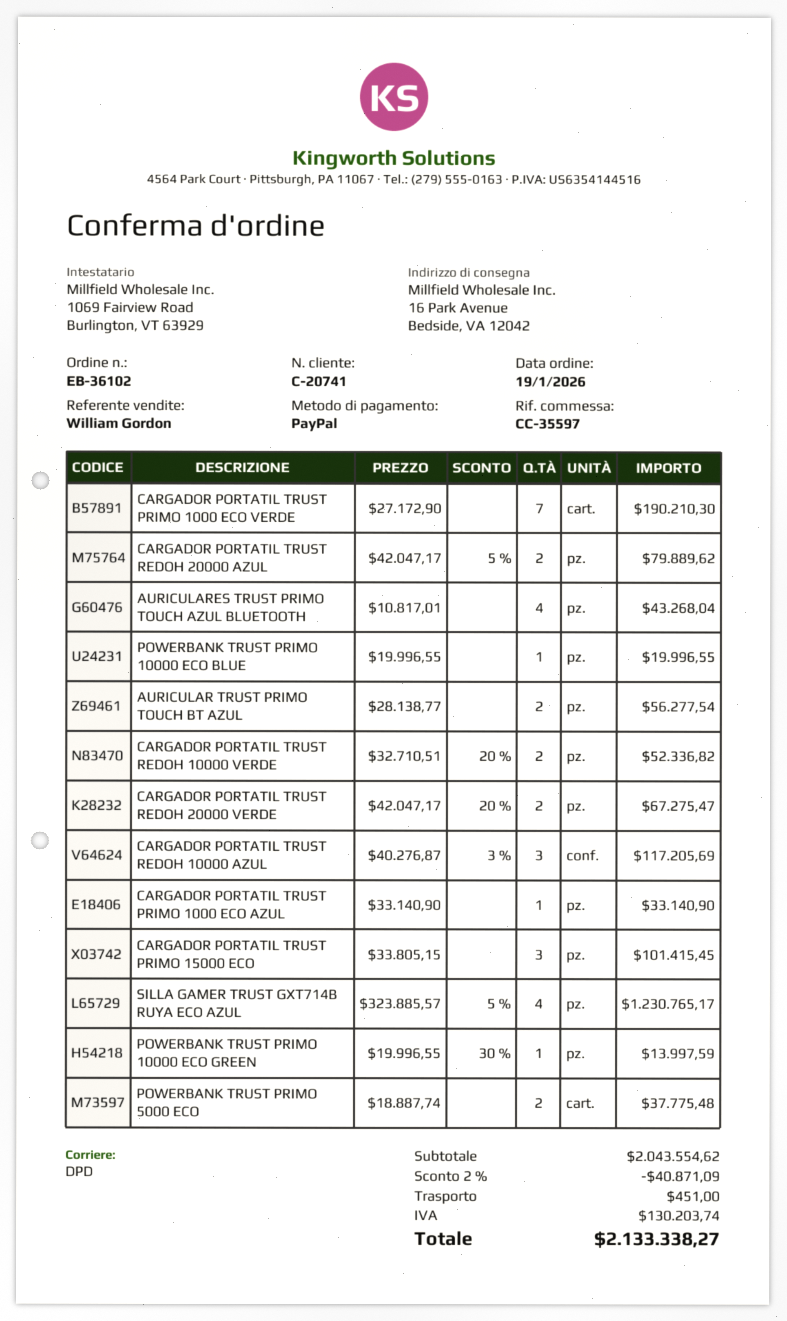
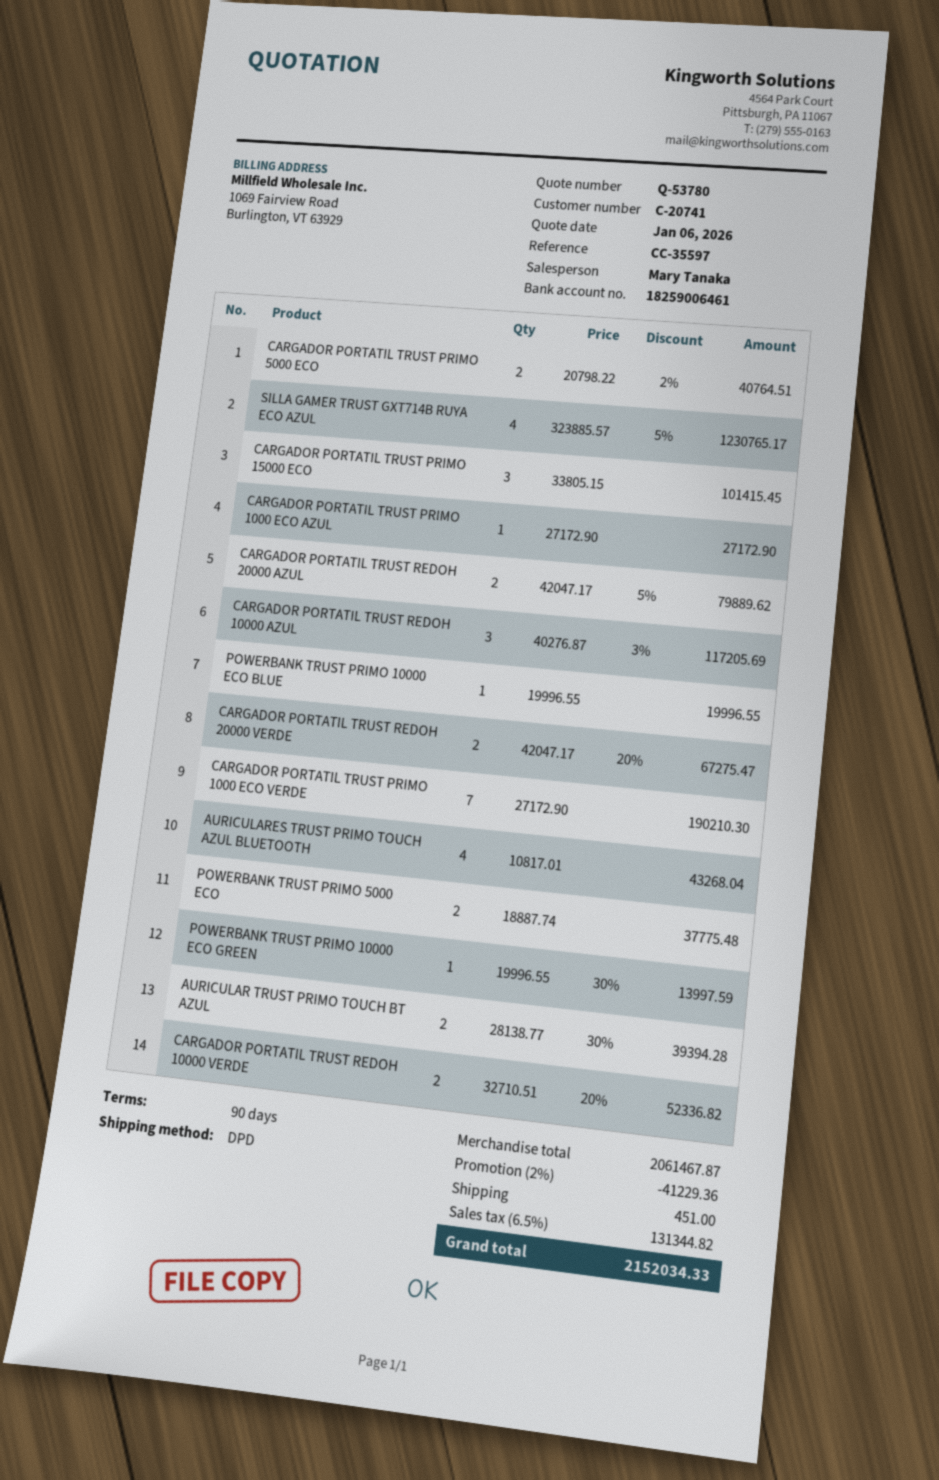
sales rep: William Gordon -> Mary Tanaka
AURICULAR TRUST PRIMO TOUCH BT AZUL: 2 x 28138.77 = 56277.54 -> 2 x 28138.77 - 30% = 39394.28
CARGADOR PORTATIL TRUST PRIMO 1000 ECO AZUL: 1 x 33140.90 = 33140.90 -> 1 x 27172.90 = 27172.90
CARGADOR PORTATIL TRUST PRIMO 5000 ECO: none -> 2 x 20798.22 - 2% = 40764.51
subtotal: 2043554.62 -> 2061467.87
discount: 2% = 40871.09 -> 2% = 41229.36
tax: 130203.74 -> 131344.82
total: 2133338.27 -> 2152034.33

